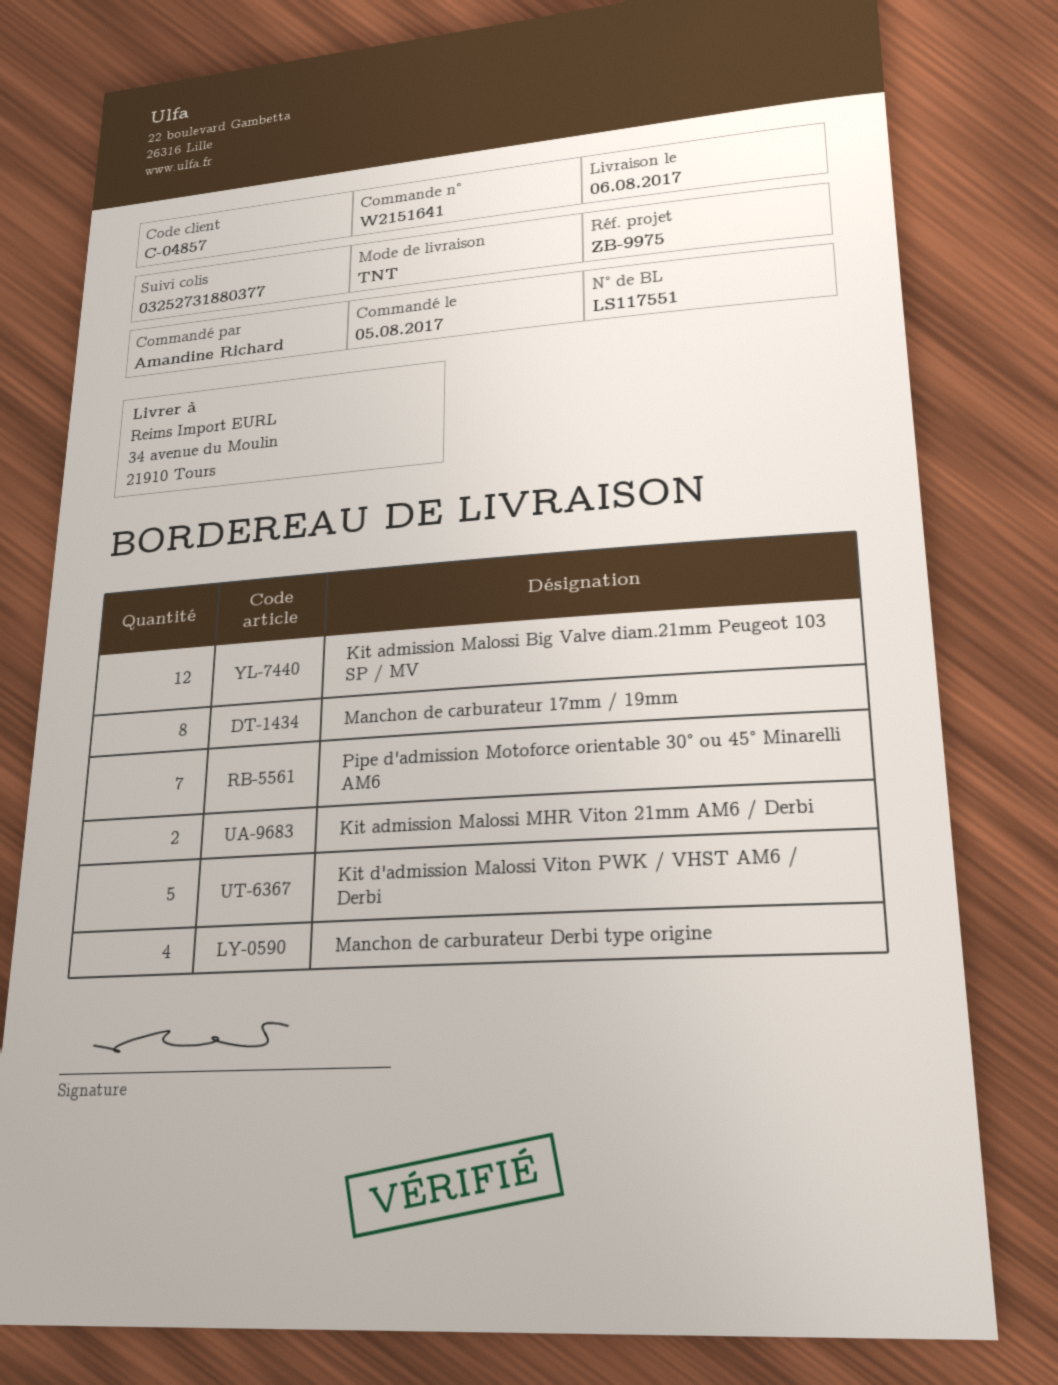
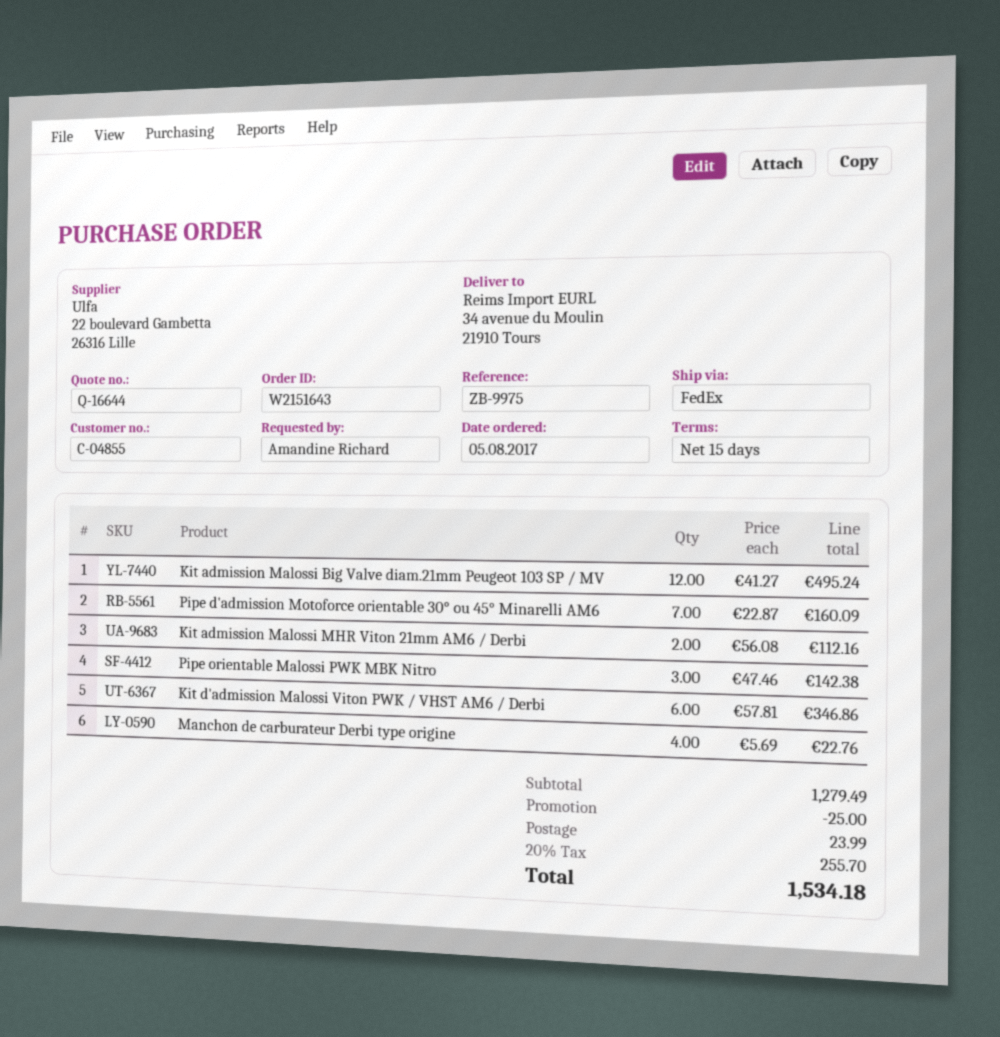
order number: W2151641 -> W2151643
customer number: C-04857 -> C-04855
shipping method: TNT -> FedEx
Manchon de carburateur 17mm / 19mm: 8 -> none
Kit d'admission Malossi Viton PWK / VHST AM6 / Derbi: 5 -> 6
Pipe orientable Malossi PWK MBK Nitro: none -> 3

